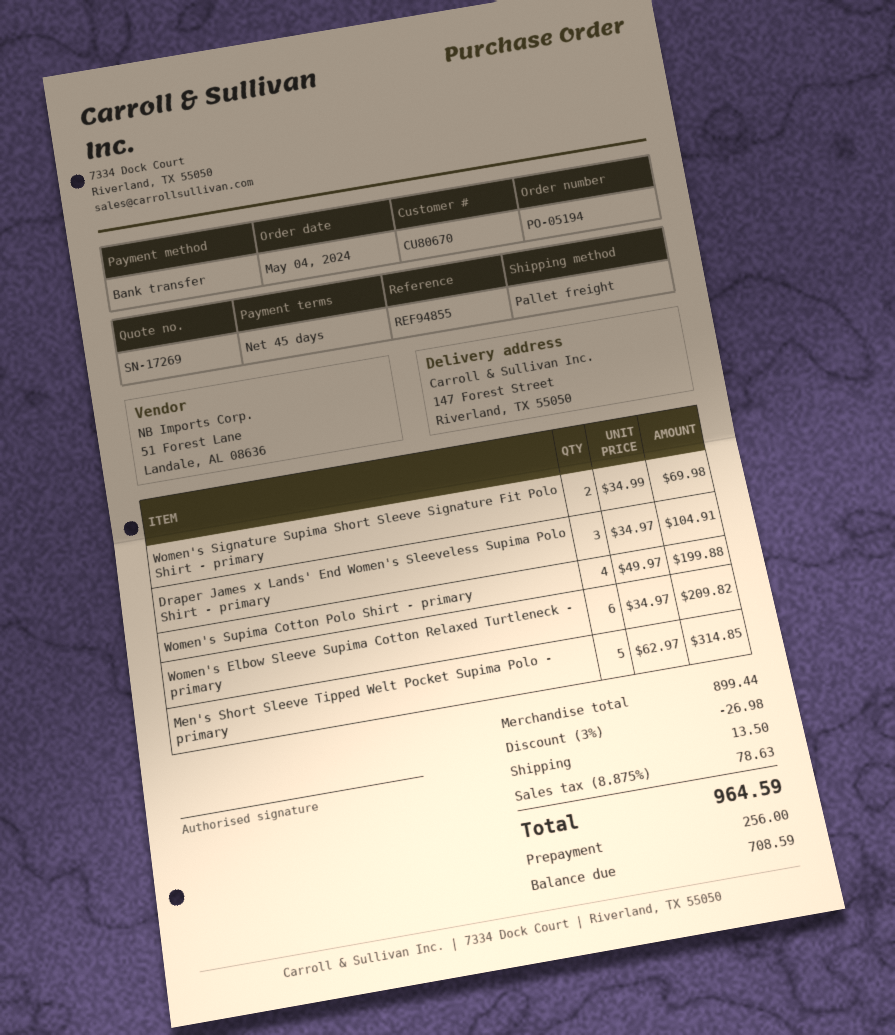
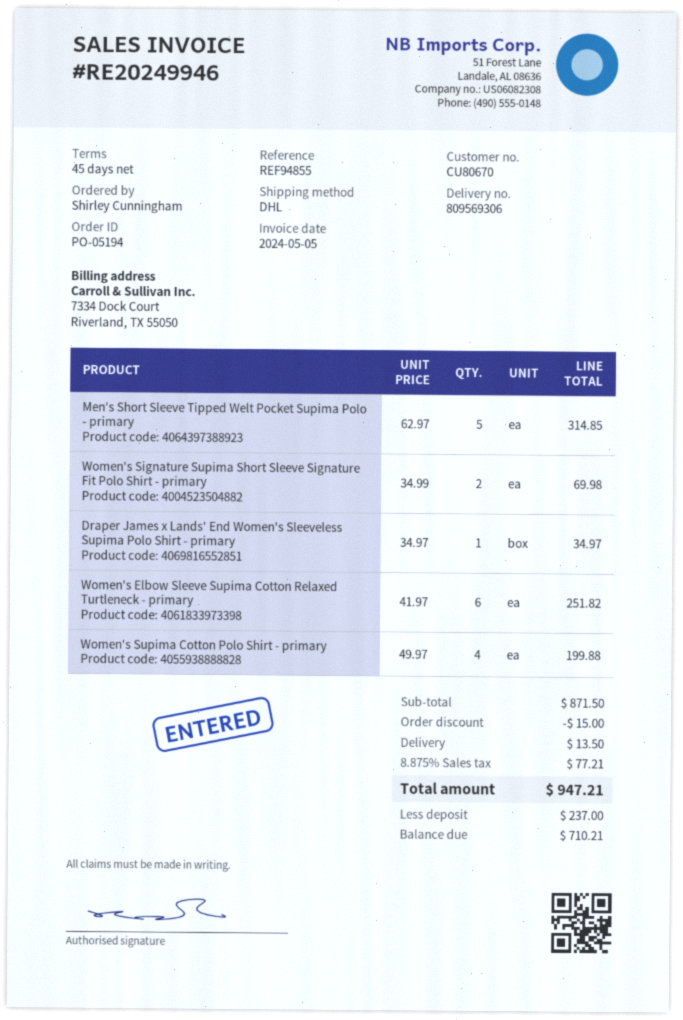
shipping method: pallet freight -> DHL
Draper James x Lands' End Women's Sleeveless Supima Polo Shirt - primary: 3 x 34.97 = 104.91 -> 1 x 34.97 = 34.97
Women's Elbow Sleeve Supima Cotton Relaxed Turtleneck - primary: 6 x 34.97 = 209.82 -> 6 x 41.97 = 251.82
subtotal: 899.44 -> 871.50
discount: 26.98 -> 15.00
tax: 8.875% = 78.63 -> 8.875% = 77.21
total: 964.59 -> 947.21
deposit: 256.00 -> 237.00
balance: 708.59 -> 710.21

